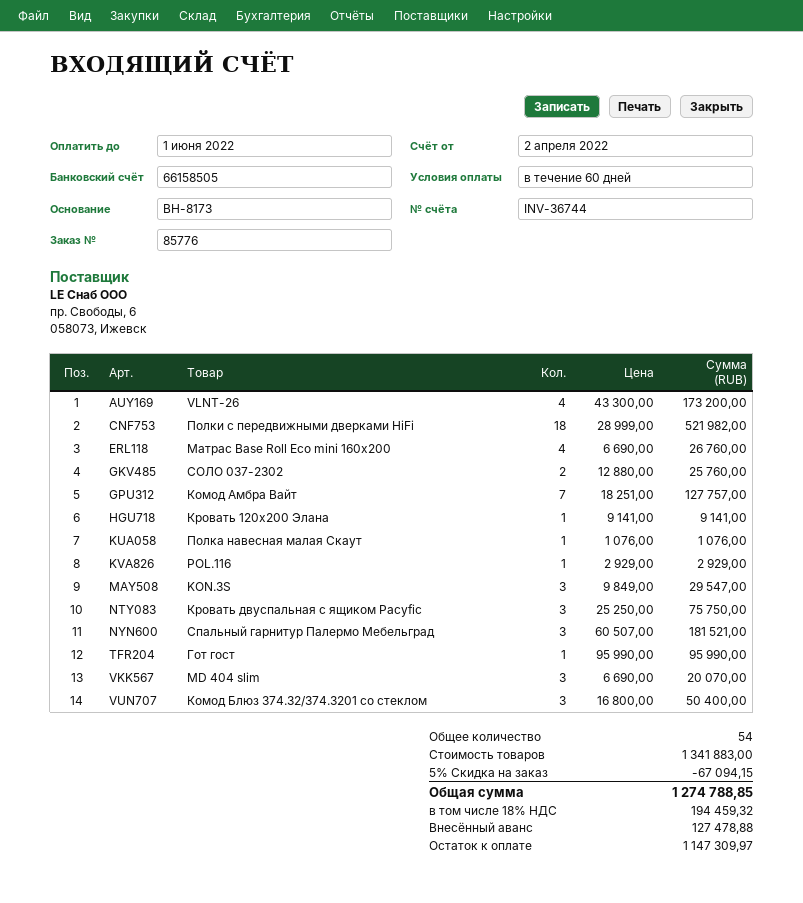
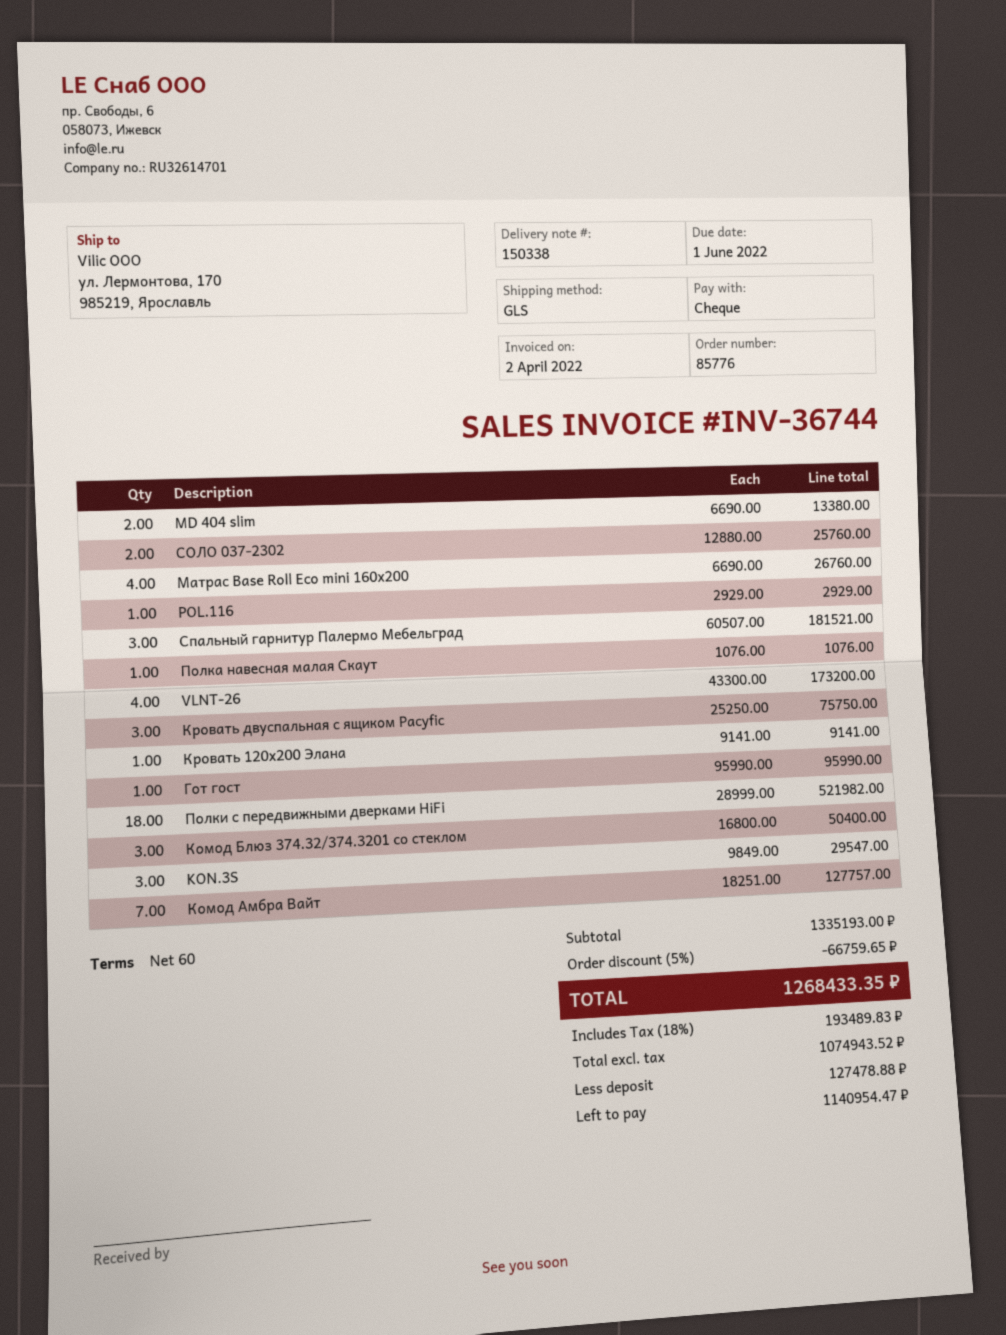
MD 404 slim: 3 x 6690.00 = 20070.00 -> 2 x 6690.00 = 13380.00
subtotal: 1341883.00 -> 1335193.00
discount: 5% = 67094.15 -> 5% = 66759.65
tax: 18% = 194459.32 -> 18% = 193489.83
total: 1274788.85 -> 1268433.35
balance: 1147309.97 -> 1140954.47

